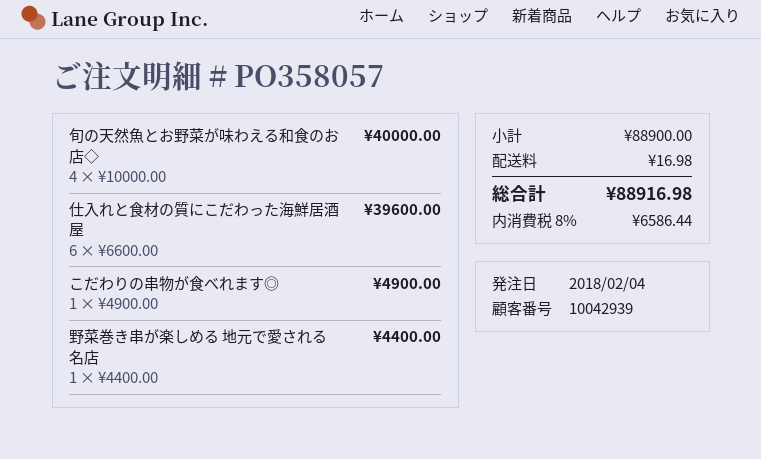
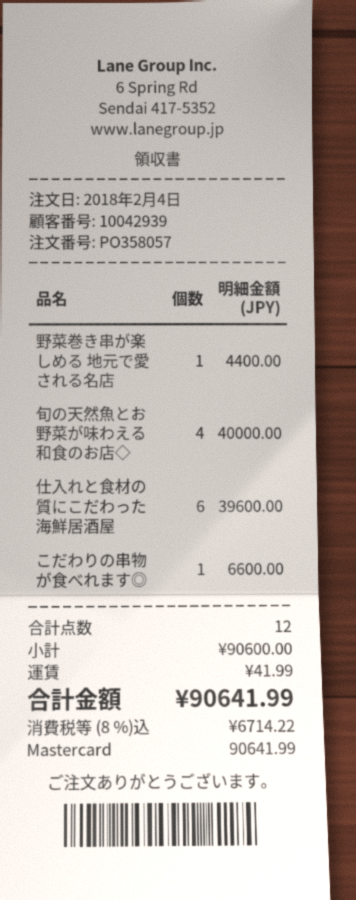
こだわりの串物が食べれます◎: 1 for 4900.00 -> 1 for 6600.00
subtotal: 88900.00 -> 90600.00
shipping: 16.98 -> 41.99
tax: 8% = 6586.44 -> 8% = 6714.22
total: 88916.98 -> 90641.99

